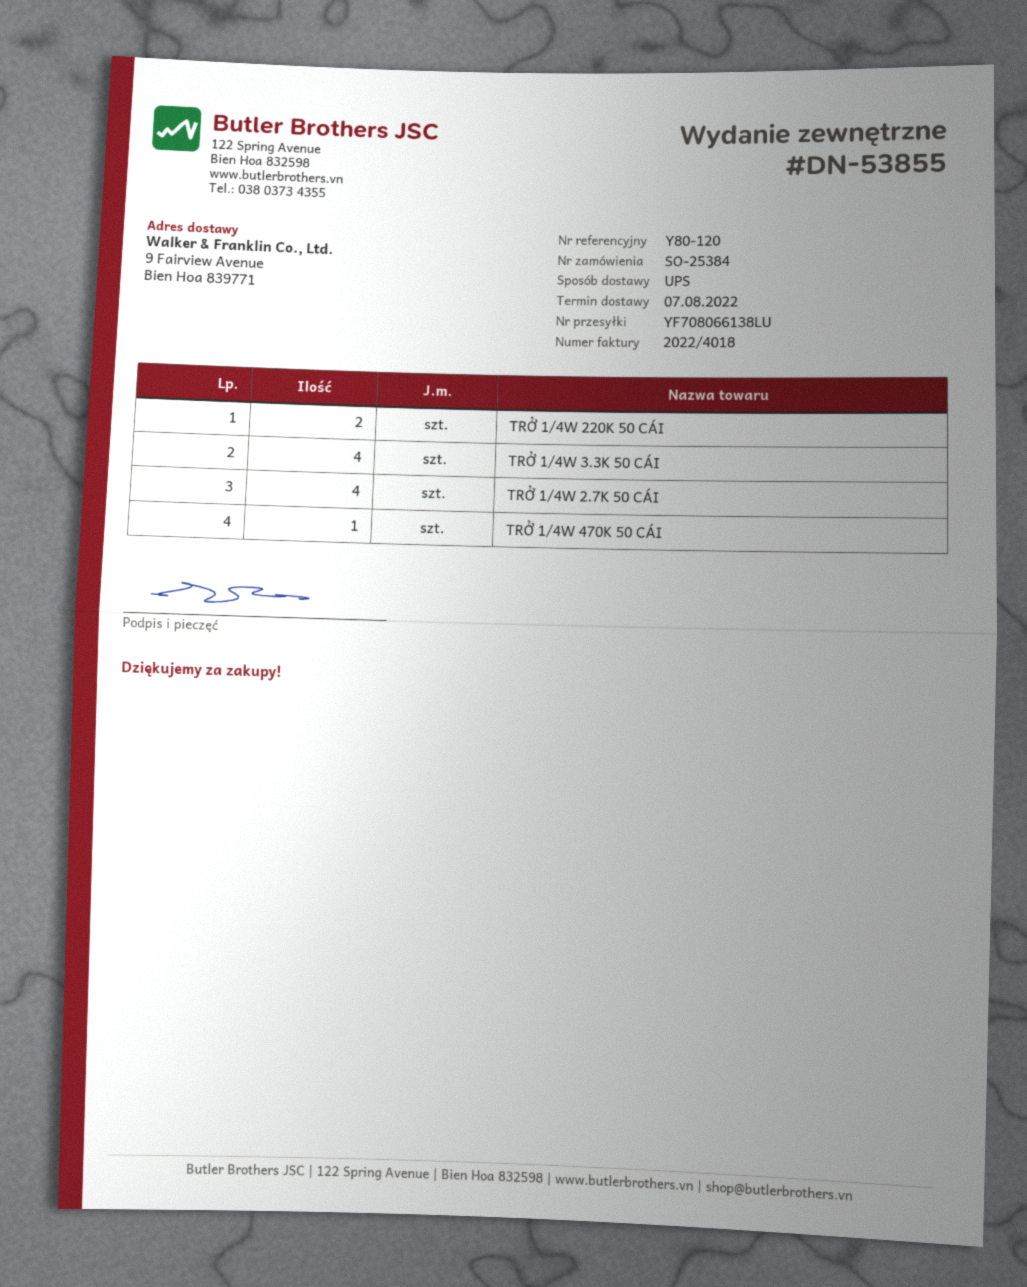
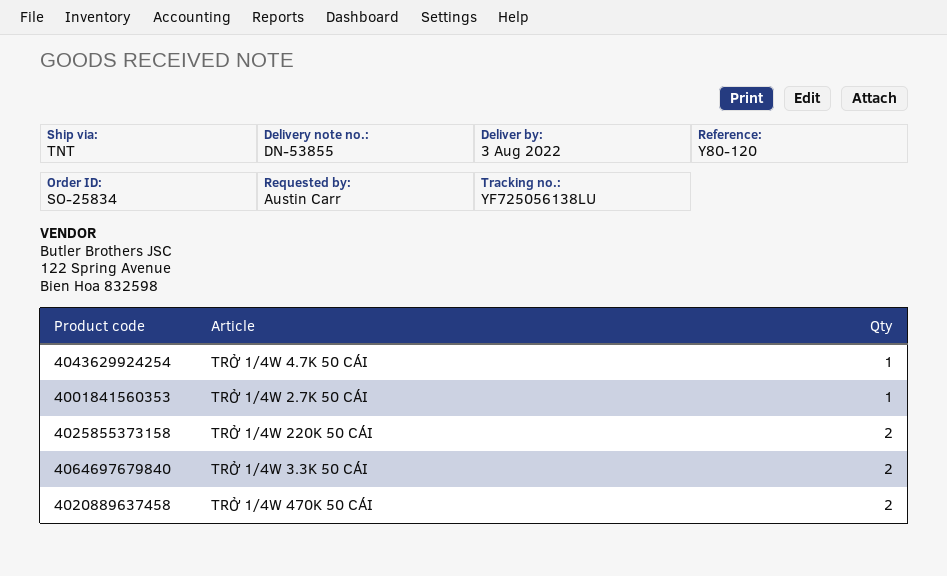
order number: SO-25384 -> SO-25834
delivery date: 2022-08-07 -> 2022-08-03
shipping method: UPS -> TNT
tracking number: YF708066138LU -> YF725056138LU
TRỞ 1/4W 3.3K 50 CÁI: 4 -> 2
TRỞ 1/4W 2.7K 50 CÁI: 4 -> 1
TRỞ 1/4W 470K 50 CÁI: 1 -> 2
TRỞ 1/4W 4.7K 50 CÁI: none -> 1

